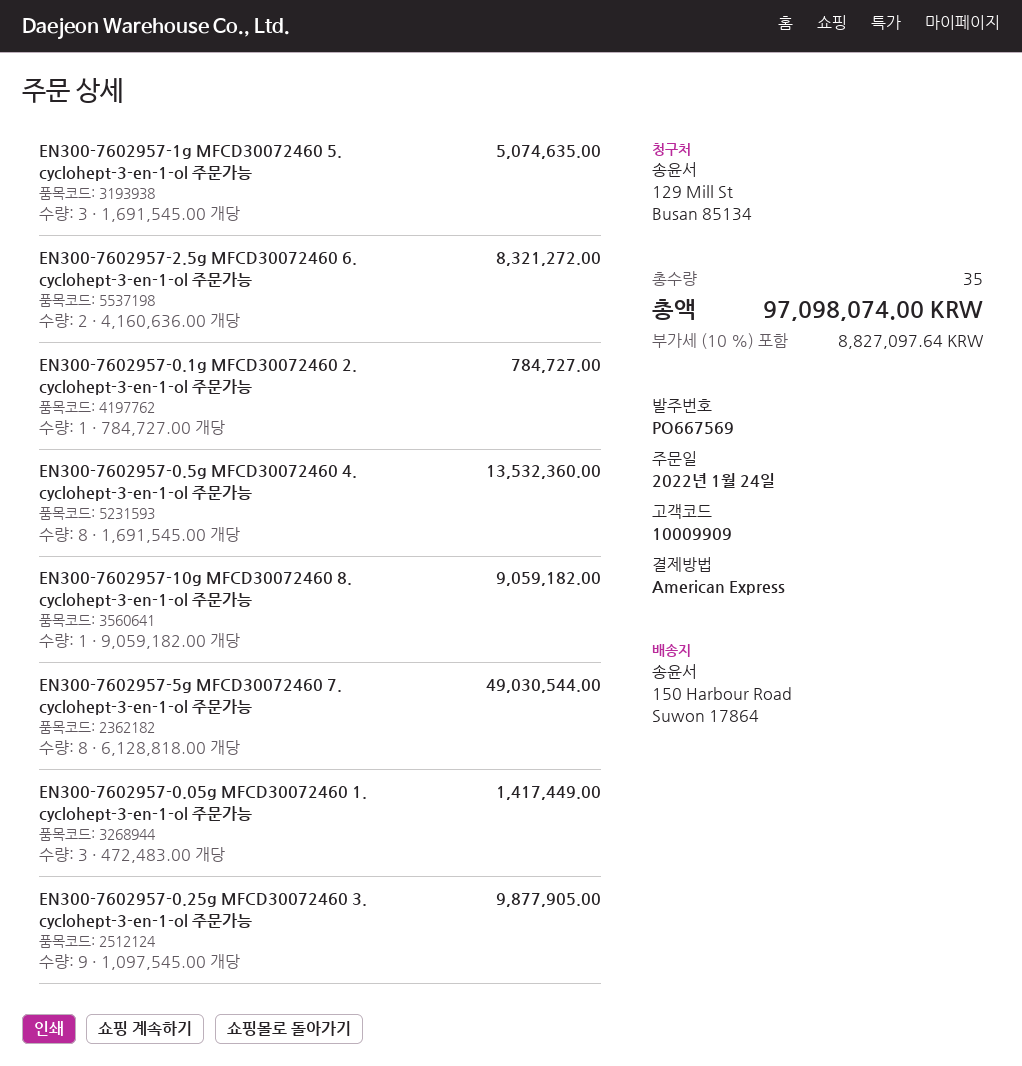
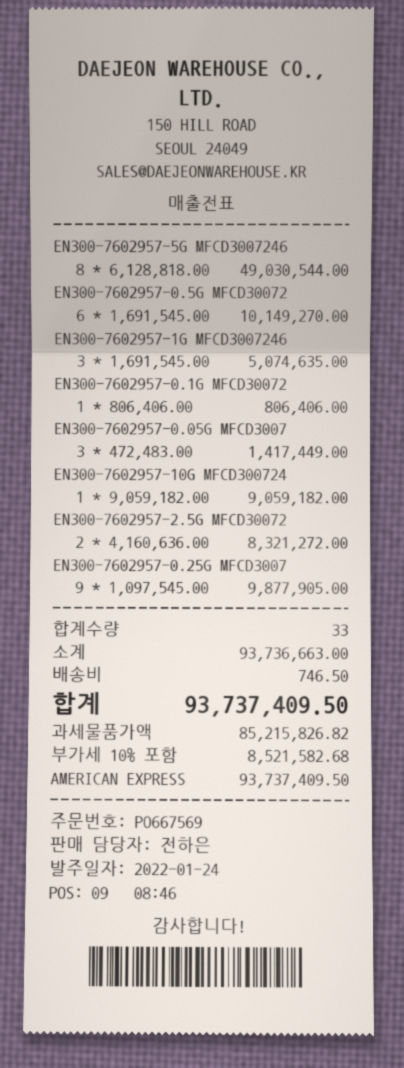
EN300-7602957-0.1g MFCD30072460 2. cyclohept-3-en-1-ol 주문가능: 1 x 784727.00 = 784727.00 -> 1 x 806406.00 = 806406.00
EN300-7602957-0.5g MFCD30072460 4. cyclohept-3-en-1-ol 주문가능: 8 x 1691545.00 = 13532360.00 -> 6 x 1691545.00 = 10149270.00
total quantity: 35 -> 33
shipping: none -> 746.50
tax: 10% = 8827097.64 -> 10% = 8521582.68
total: 97098074.00 -> 93737409.50

